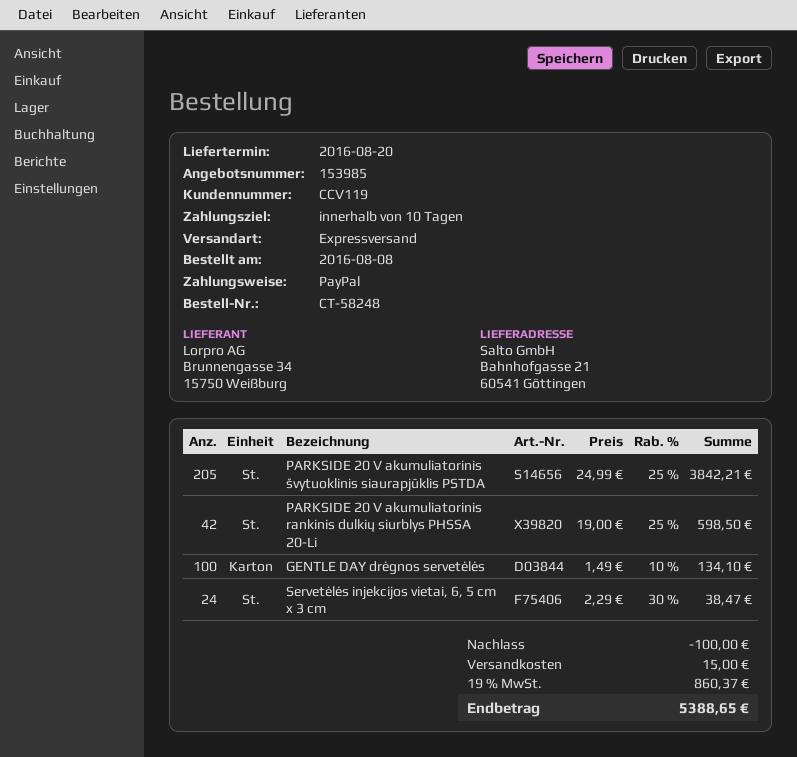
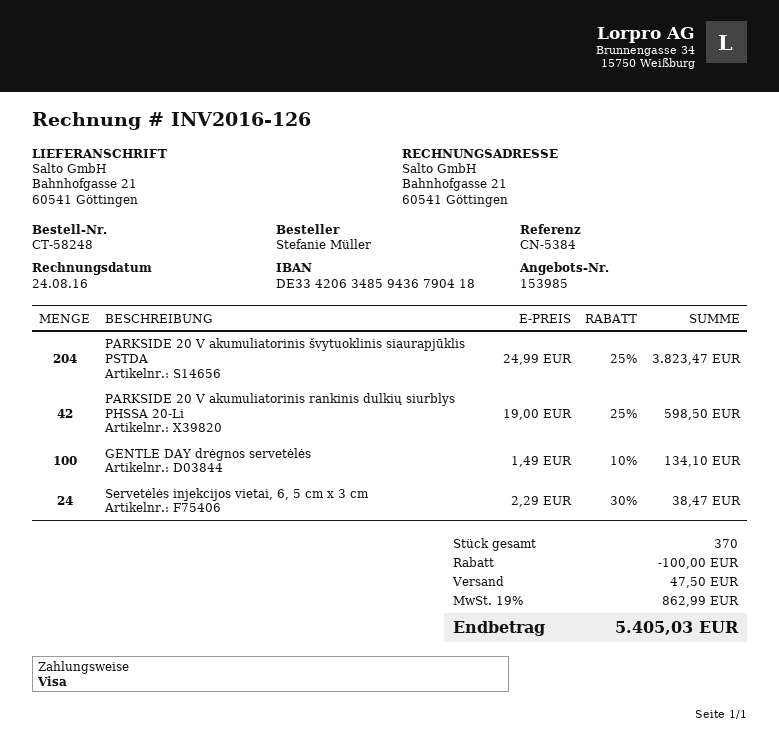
payment method: PayPal -> Visa
PARKSIDE 20 V akumuliatorinis švytuoklinis siaurapjūklis PSTDA: 205 x 24.99 - 25% = 3842.21 -> 204 x 24.99 - 25% = 3823.47
shipping: 15.00 -> 47.50
tax: 19% = 860.37 -> 19% = 862.99
total: 5388.65 -> 5405.03

